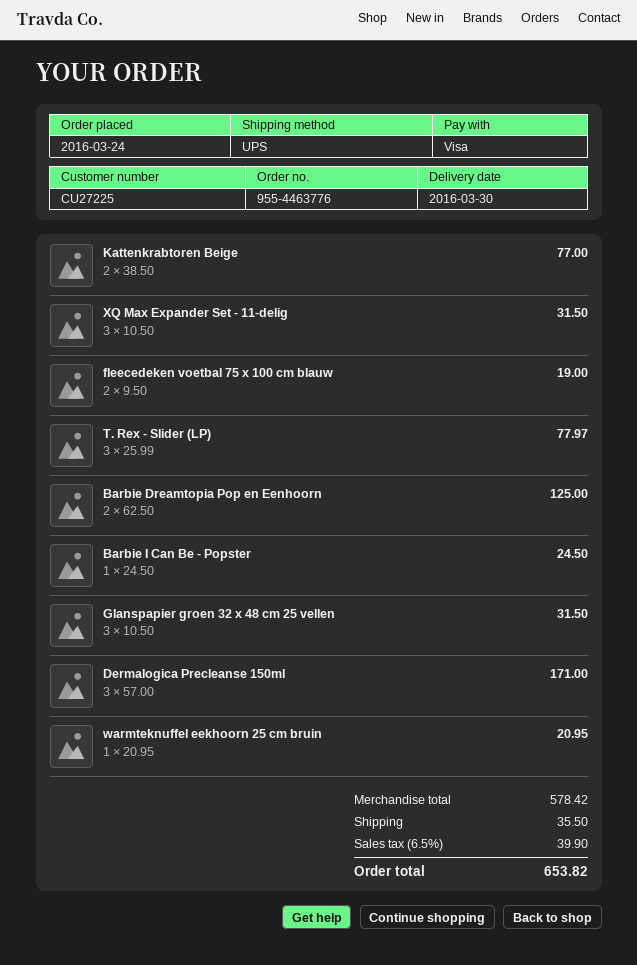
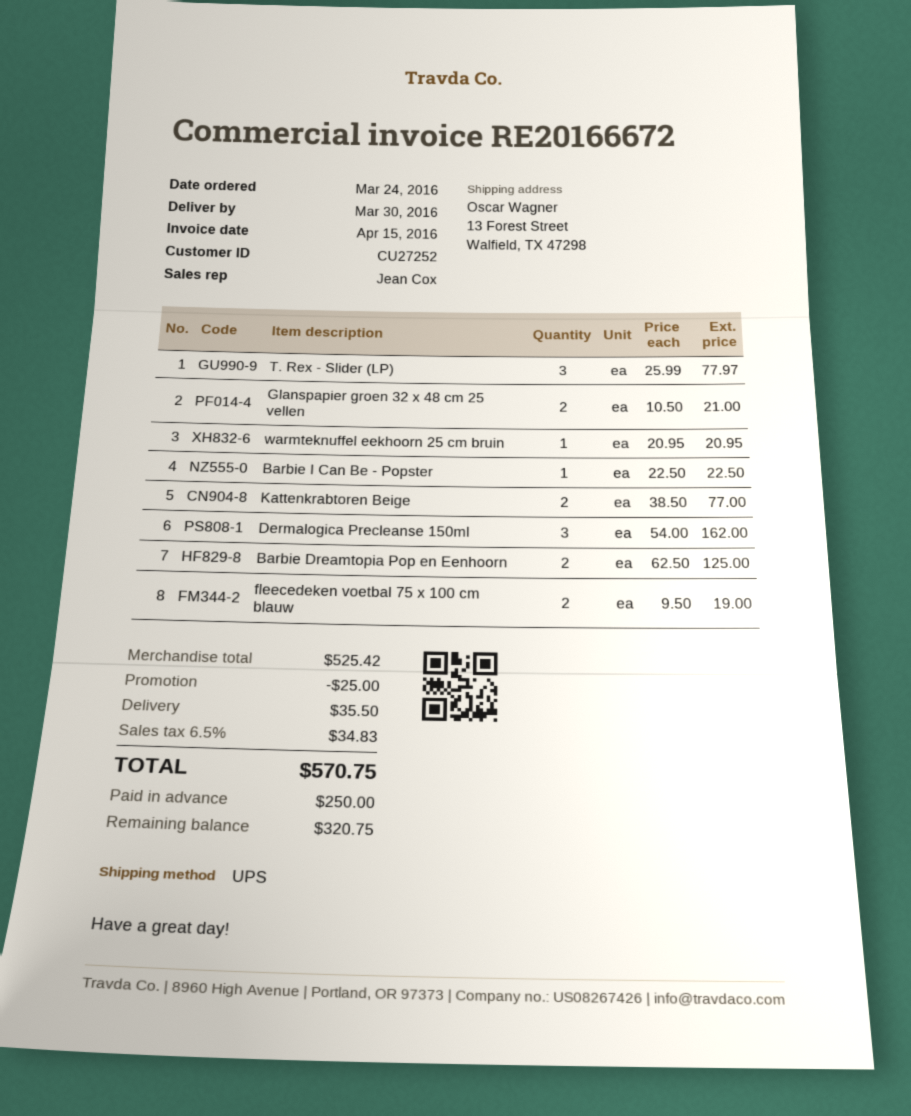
customer number: CU27225 -> CU27252
XQ Max Expander Set - 11-delig: 3 x 10.50 = 31.50 -> none
Barbie I Can Be - Popster: 1 x 24.50 = 24.50 -> 1 x 22.50 = 22.50
Glanspapier groen 32 x 48 cm 25 vellen: 3 x 10.50 = 31.50 -> 2 x 10.50 = 21.00
Dermalogica Precleanse 150ml: 3 x 57.00 = 171.00 -> 3 x 54.00 = 162.00
subtotal: 578.42 -> 525.42
discount: none -> 25.00
tax: 6.5% = 39.90 -> 6.5% = 34.83
total: 653.82 -> 570.75

